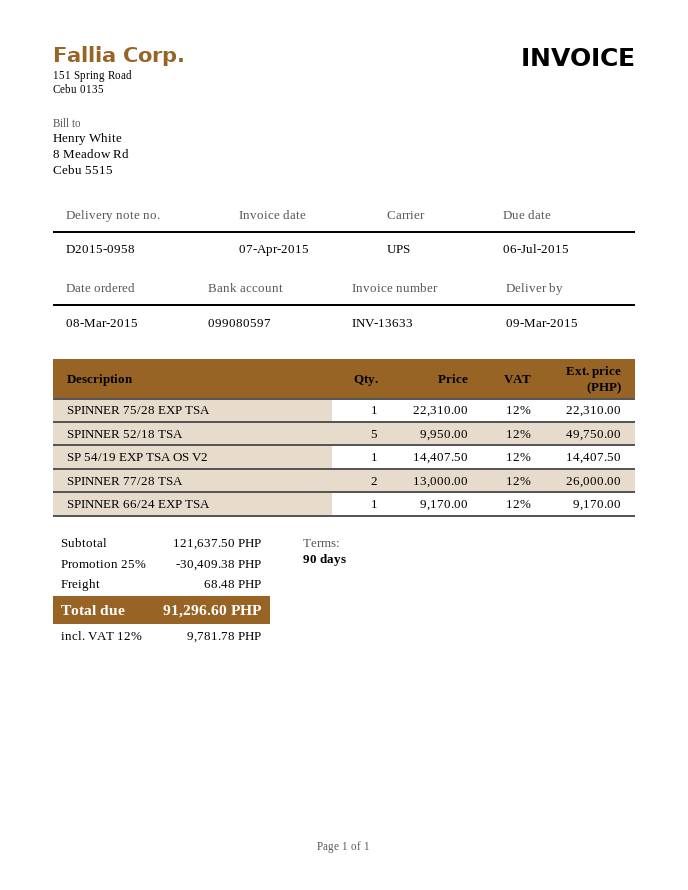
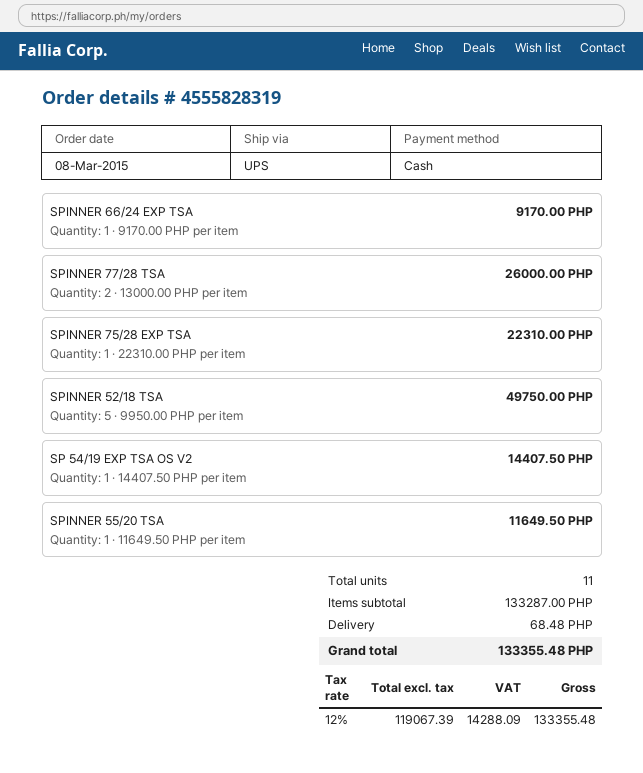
SPINNER 55/20 TSA: none -> 1 x 11649.50 = 11649.50
subtotal: 121637.50 -> 133287.00
discount: 25% = 30409.38 -> none
tax: 12% = 9781.78 -> 12% = 14288.09
total: 91296.60 -> 133355.48

